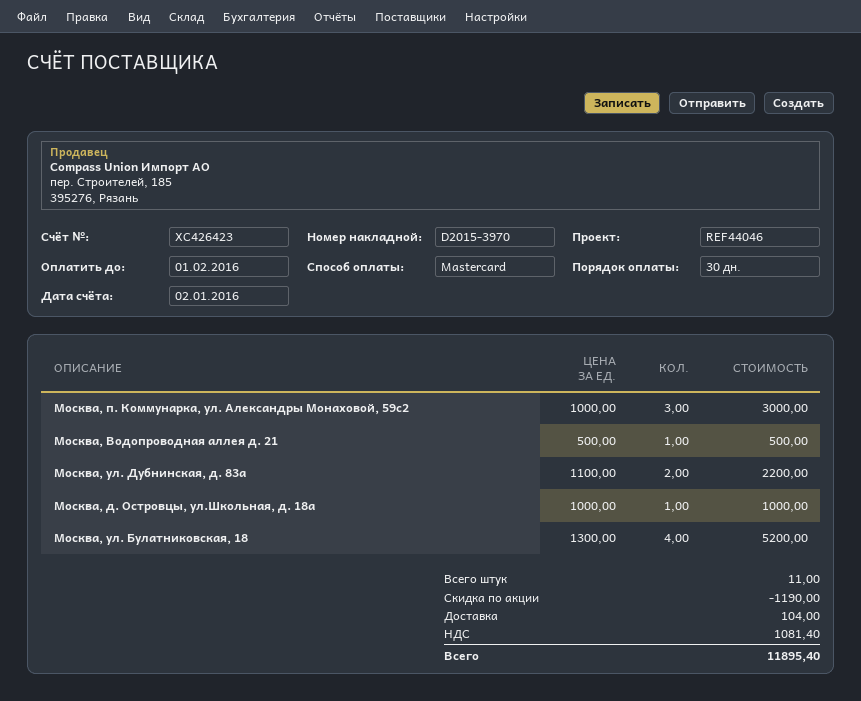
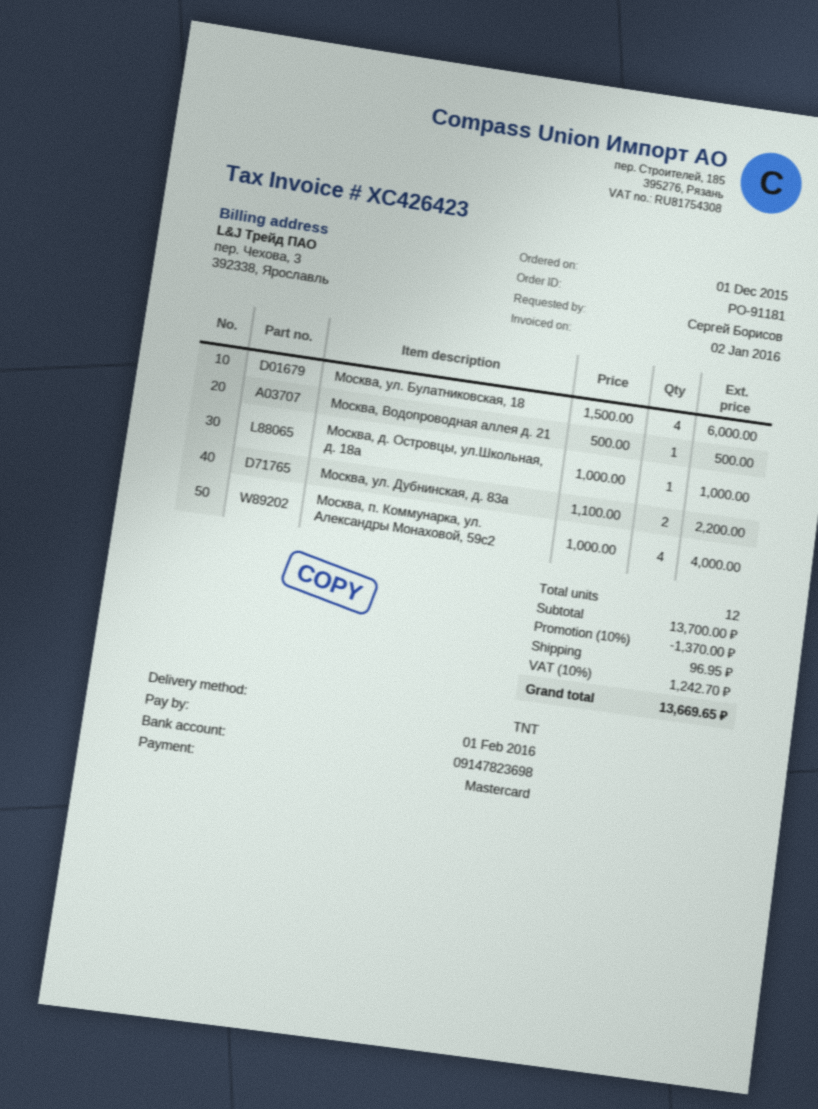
Москва, п. Коммунарка, ул. Александры Монаховой, 59c2: 3 x 1000.00 = 3000.00 -> 4 x 1000.00 = 4000.00
Москва, ул. Булатниковская, 18: 4 x 1300.00 = 5200.00 -> 4 x 1500.00 = 6000.00
total quantity: 11 -> 12
discount: 1190.00 -> 1370.00
shipping: 104.00 -> 96.95
tax: 1081.40 -> 1242.70
total: 11895.40 -> 13669.65

